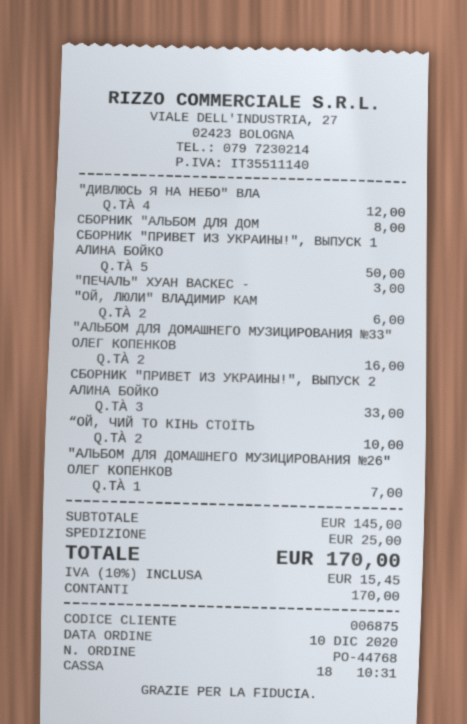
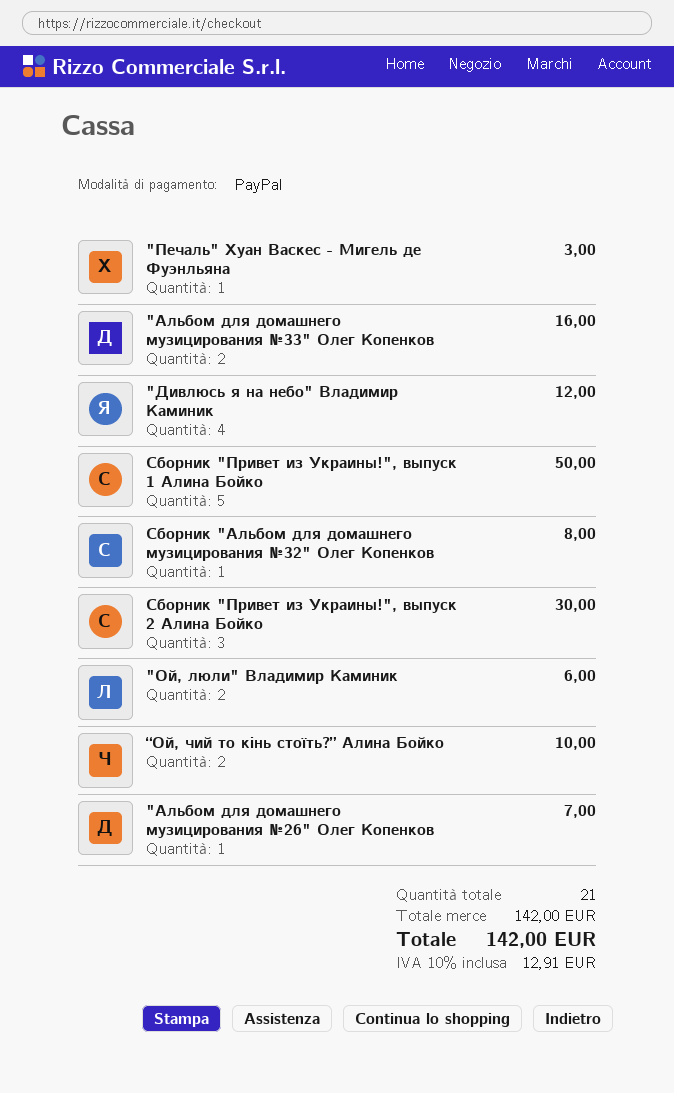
payment method: cash -> PayPal
СБОРНИК "ПРИВЕТ ИЗ УКРАИНЫ!", ВЫПУСК 2 АЛИНА БОЙКО: 3 for 33.00 -> 3 for 30.00
subtotal: 145.00 -> 142.00
shipping: 25.00 -> none
tax: 10% = 15.45 -> 10% = 12.91
total: 170.00 -> 142.00

